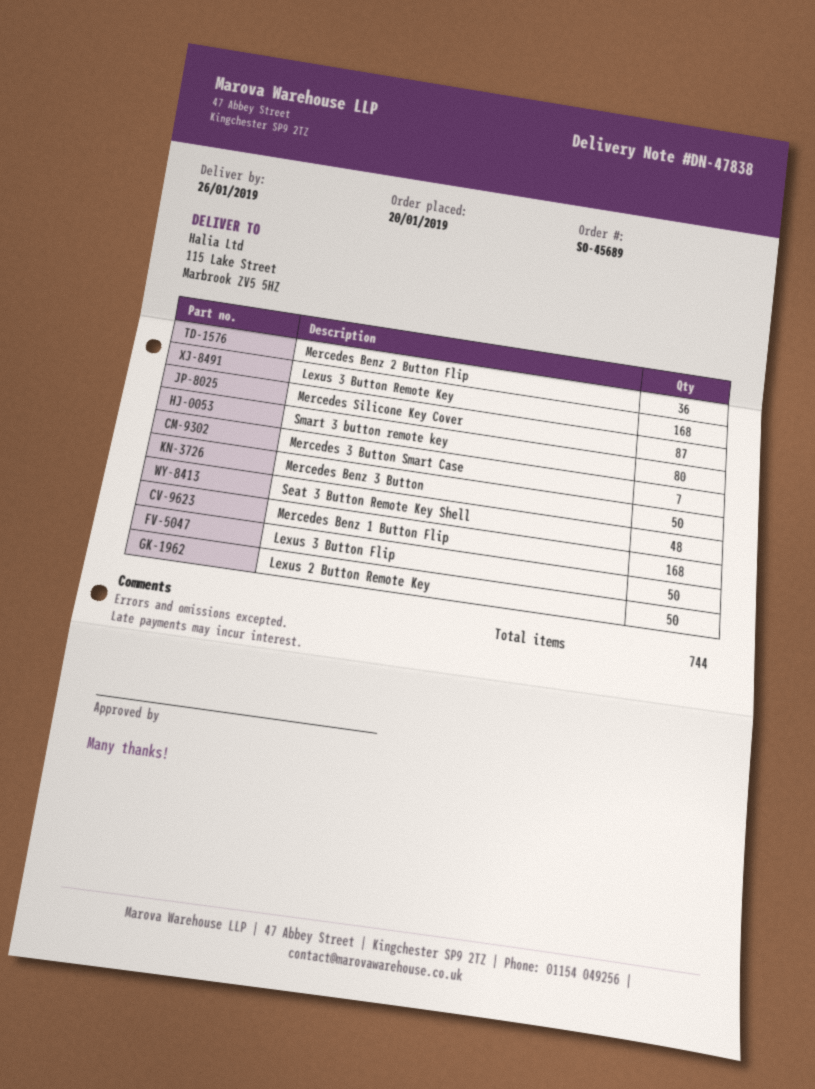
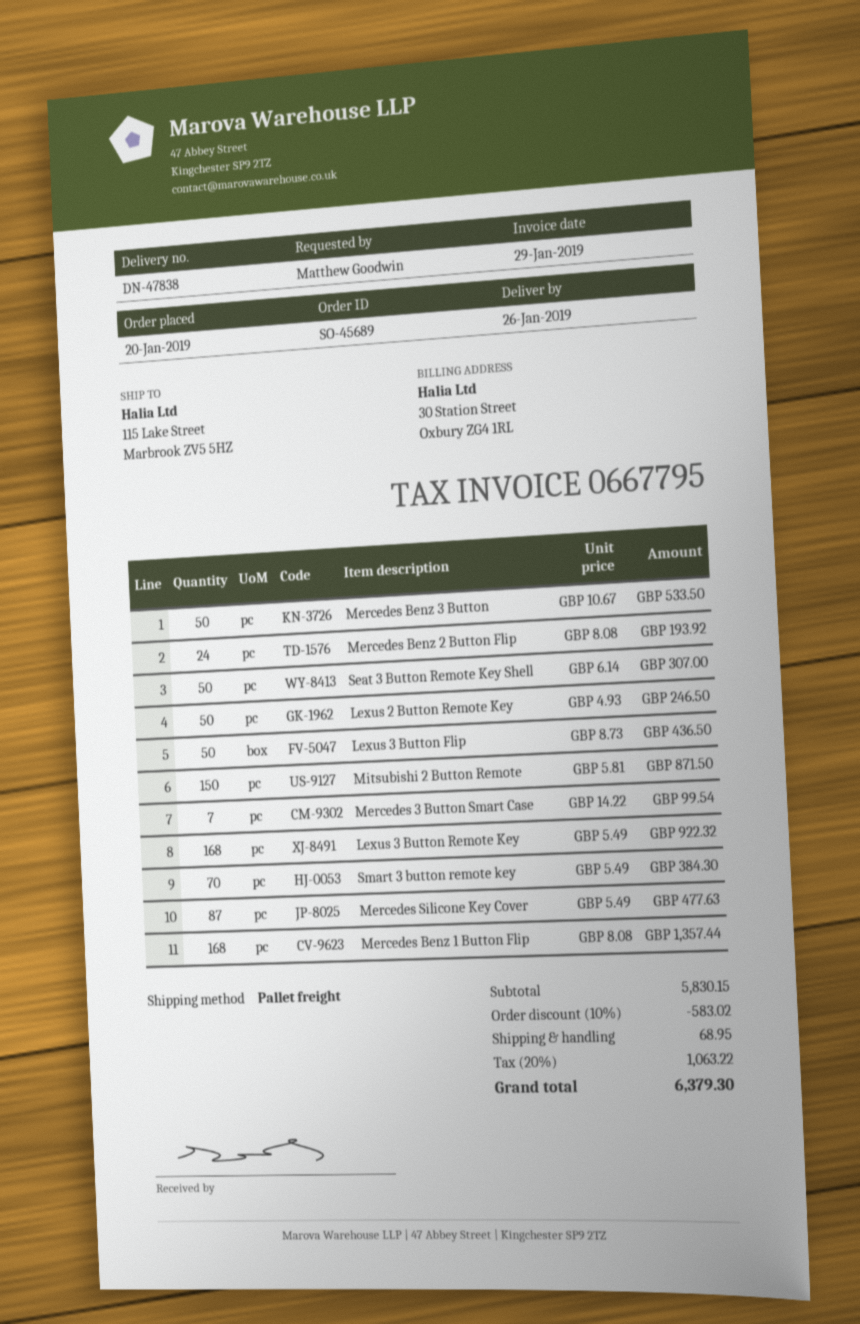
Mercedes Benz 2 Button Flip: 36 -> 24
Smart 3 button remote key: 80 -> 70
Seat 3 Button Remote Key Shell: 48 -> 50
Mitsubishi 2 Button Remote: none -> 150

